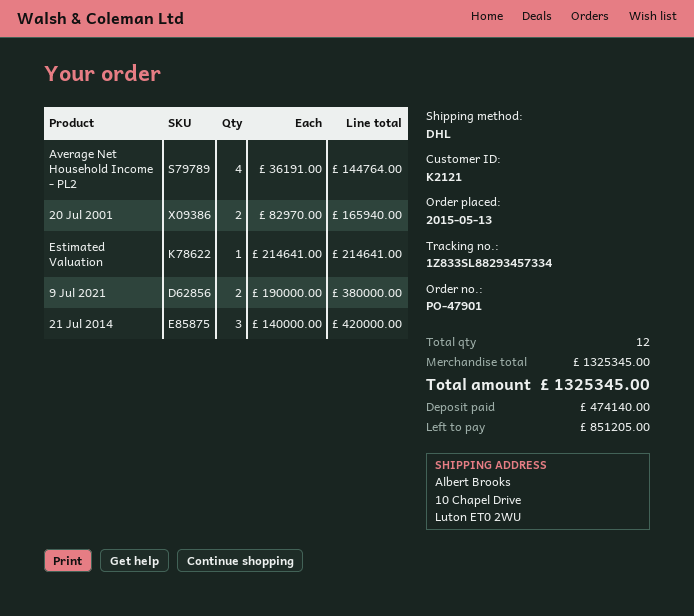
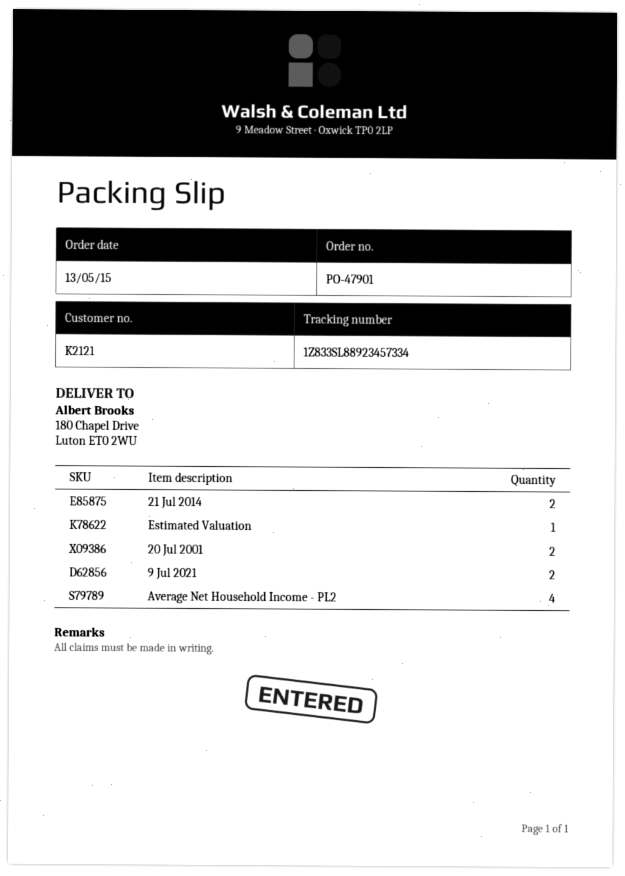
tracking number: 1Z833SL88293457334 -> 1Z833SL88923457334
ship to: 10 Chapel Drive, Luton ET0 2WU -> 180 Chapel Drive, Luton ET0 2WU
21 Jul 2014: 3 -> 2

